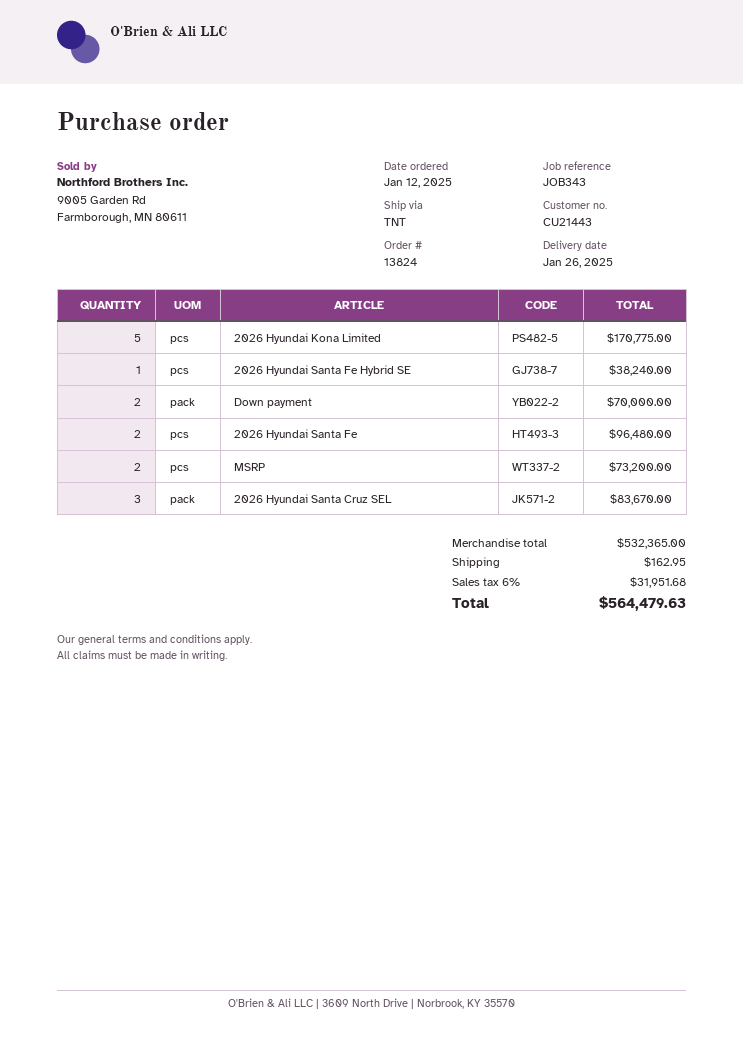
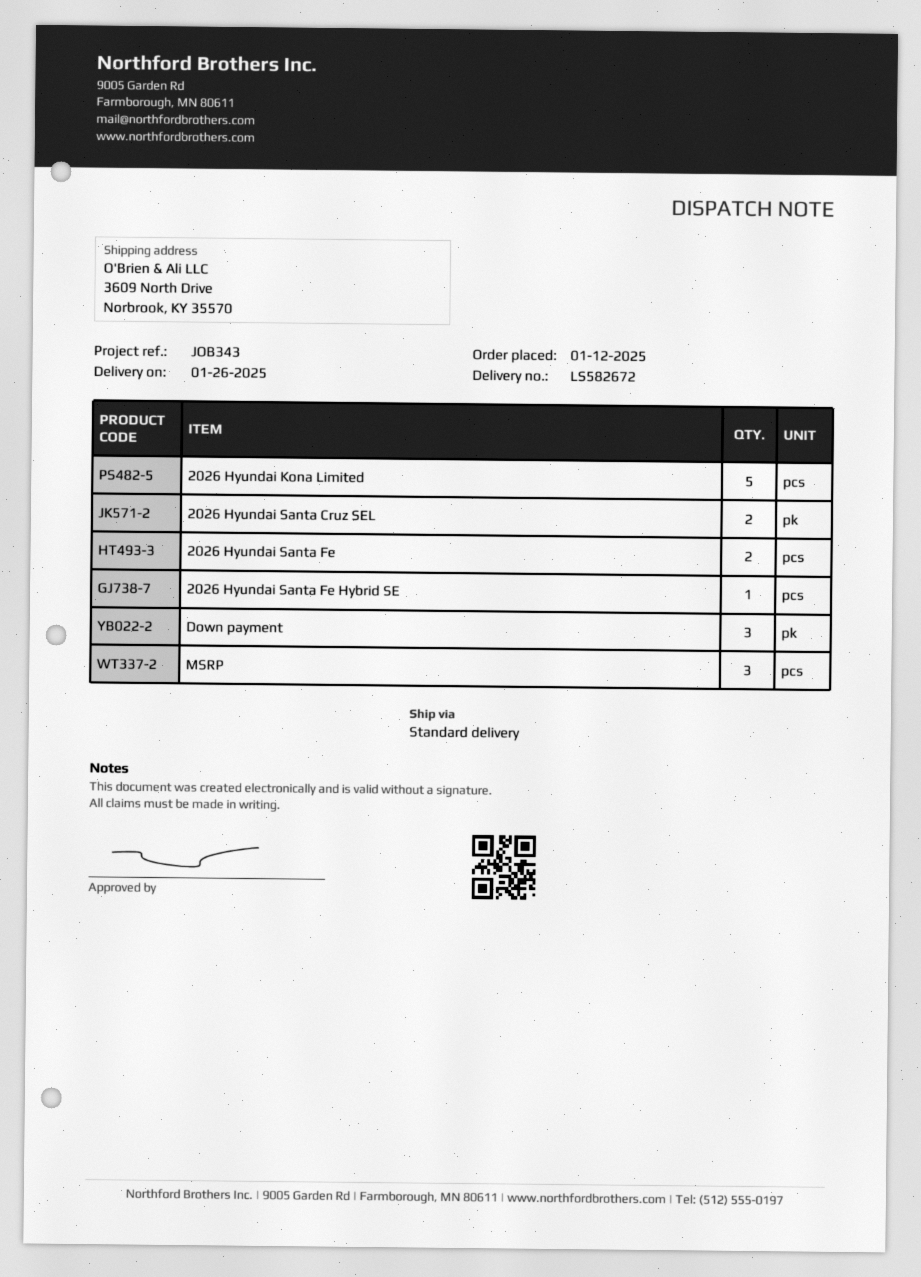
shipping method: TNT -> standard
Down payment: 2 -> 3
MSRP: 2 -> 3
2026 Hyundai Santa Cruz SEL: 3 -> 2

